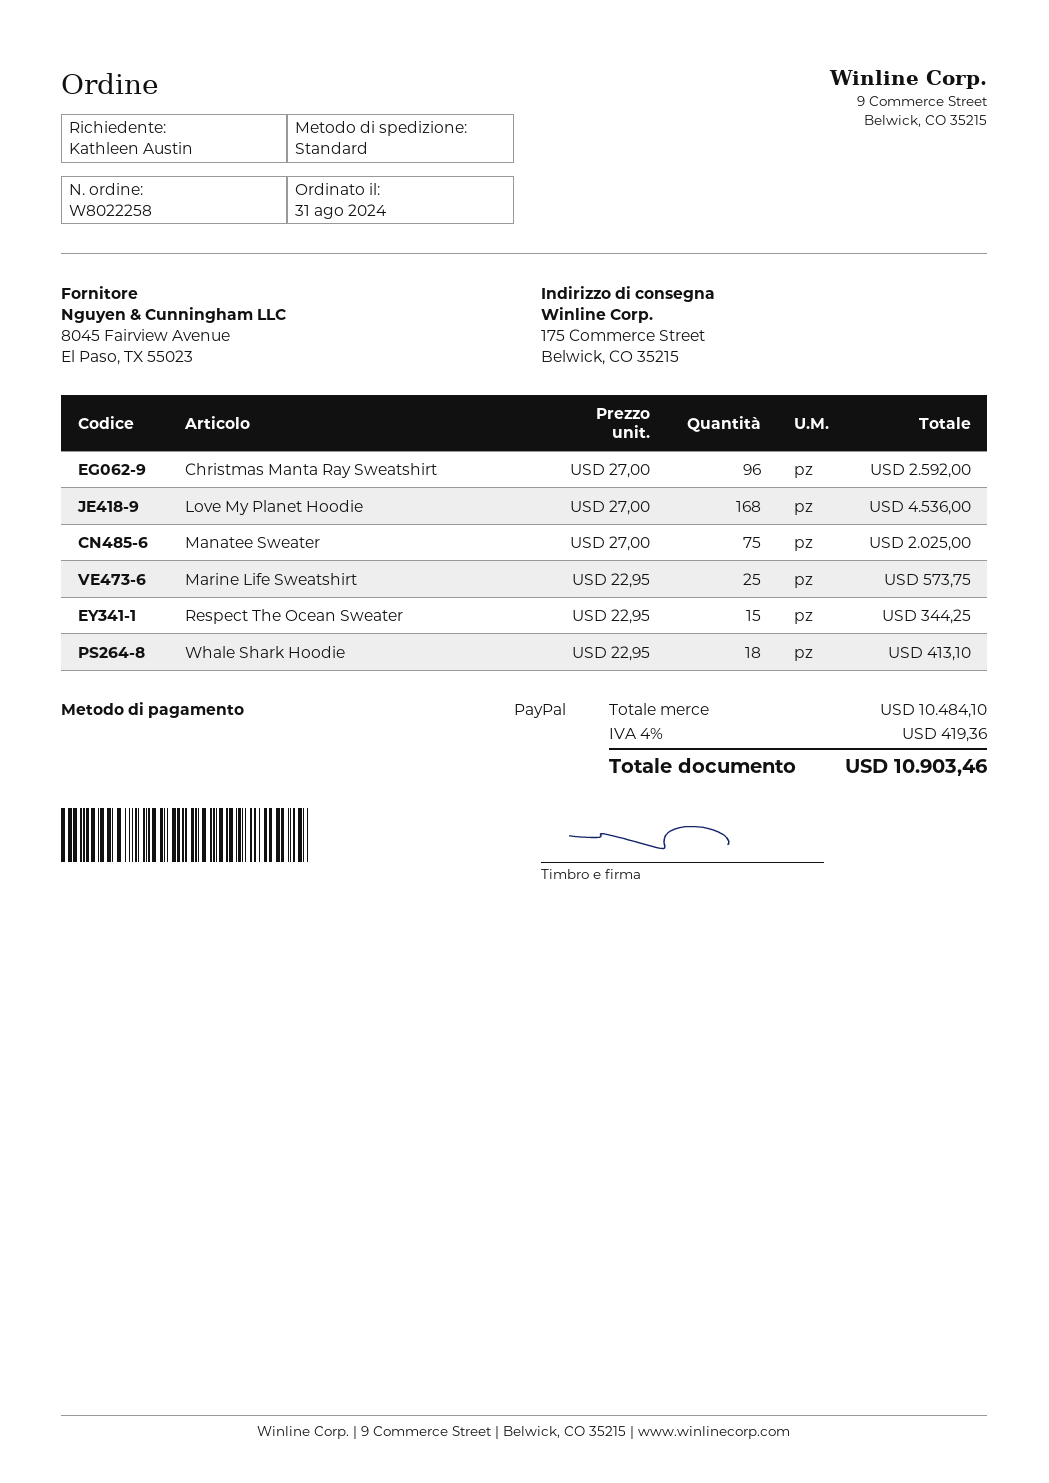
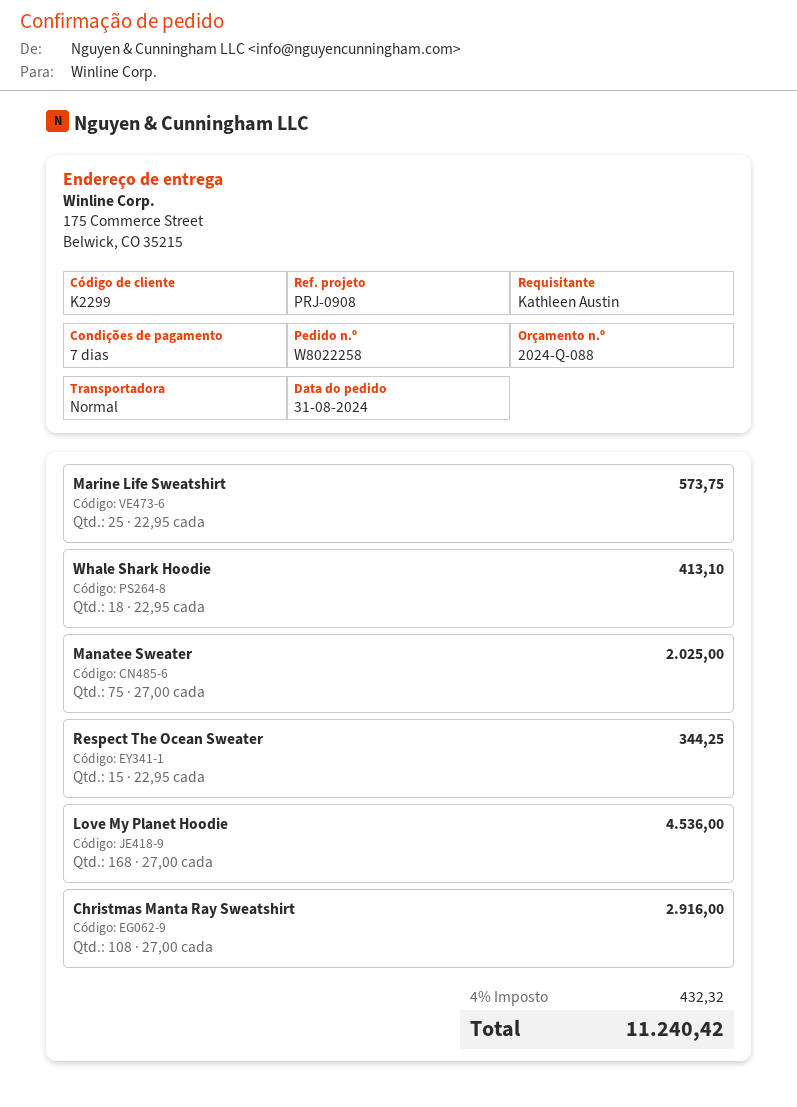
Christmas Manta Ray Sweatshirt: 96 x 27.00 = 2592.00 -> 108 x 27.00 = 2916.00
tax: 4% = 419.36 -> 4% = 432.32
total: 10903.46 -> 11240.42

